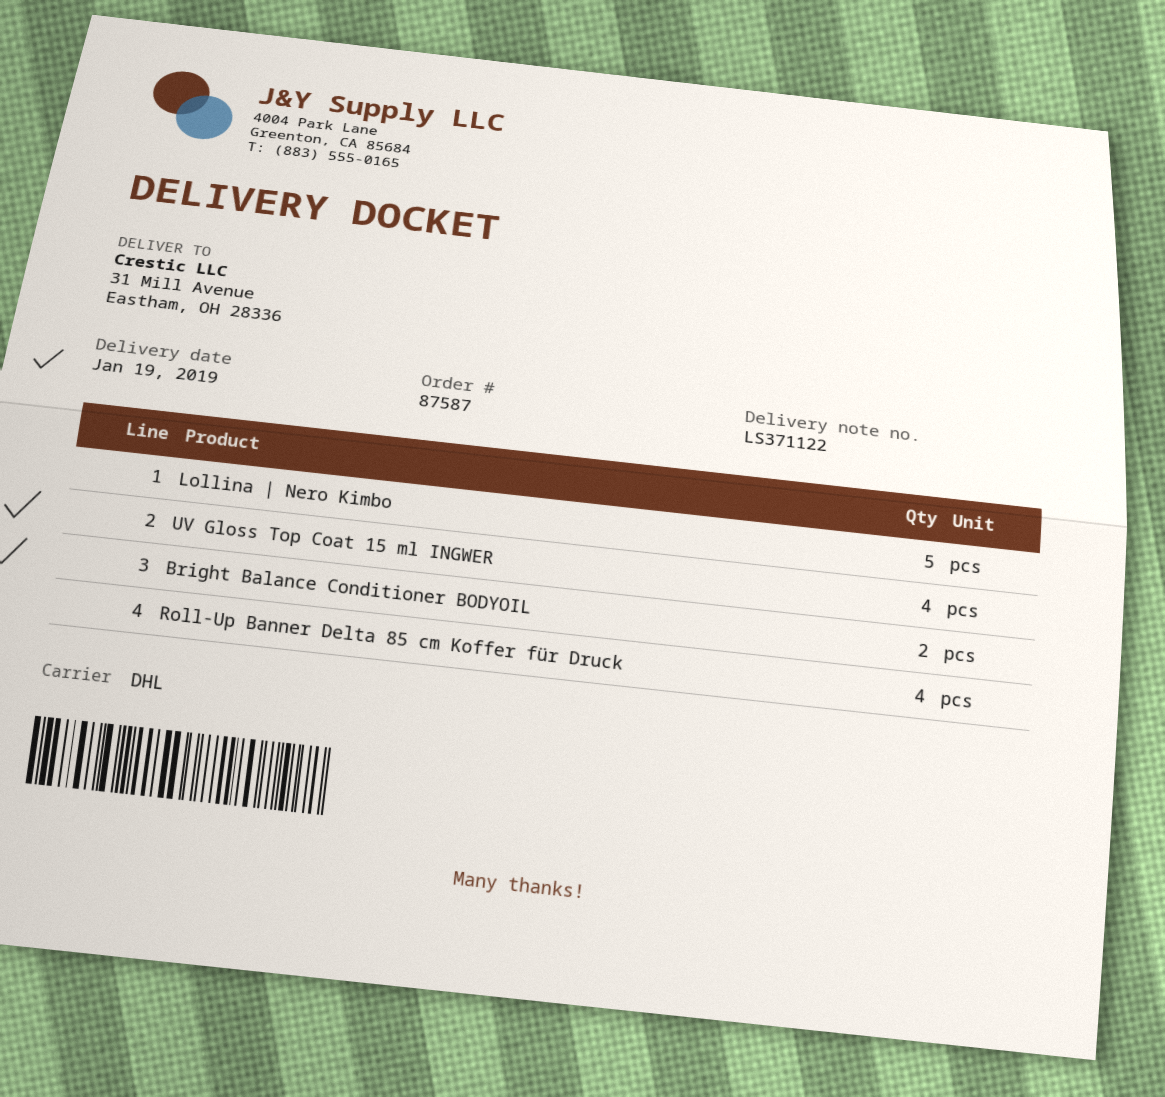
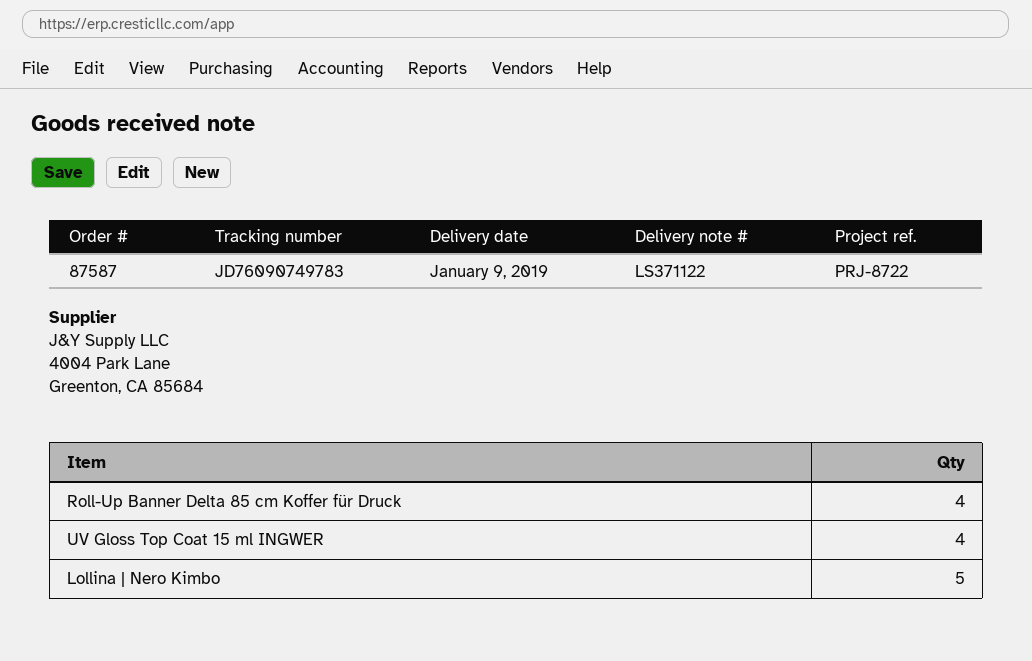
delivery date: 2019-01-19 -> 2019-01-09
Bright Balance Conditioner BODYOIL: 2 -> none

